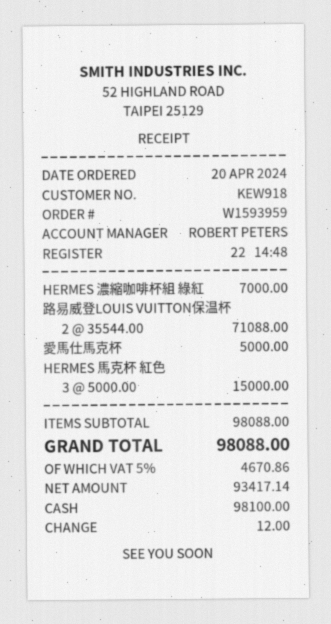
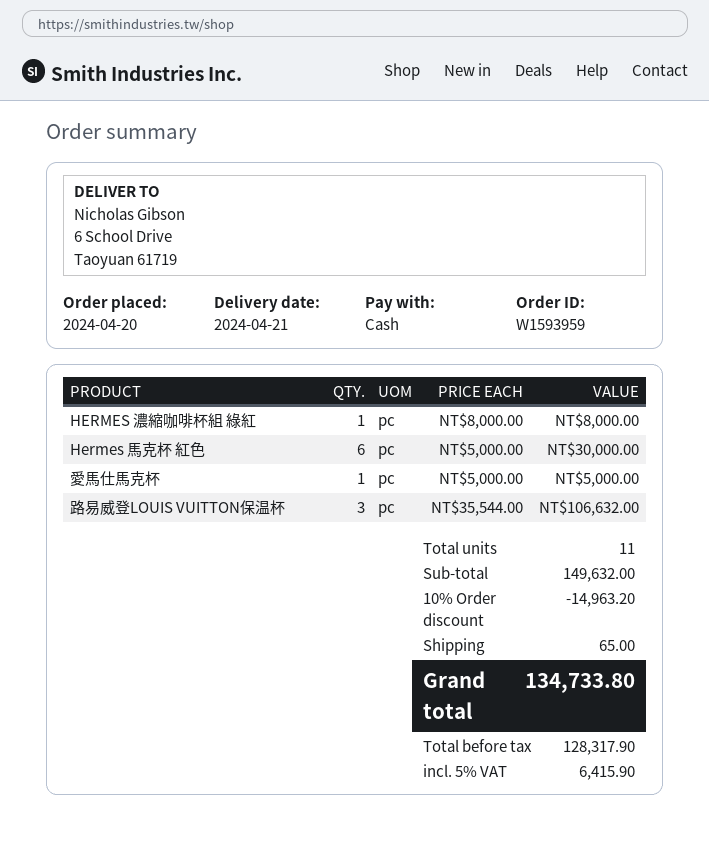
HERMES 濃縮咖啡杯組 綠紅: 1 x 7000.00 = 7000.00 -> 1 x 8000.00 = 8000.00
路易威登LOUIS VUITTON保温杯: 2 x 35544.00 = 71088.00 -> 3 x 35544.00 = 106632.00
HERMES 馬克杯 紅色: 3 x 5000.00 = 15000.00 -> 6 x 5000.00 = 30000.00
subtotal: 98088.00 -> 149632.00
discount: none -> 10% = 14963.20
shipping: none -> 65.00
net: 93417.14 -> 128317.90
tax: 5% = 4670.86 -> 5% = 6415.90
total: 98088.00 -> 134733.80

